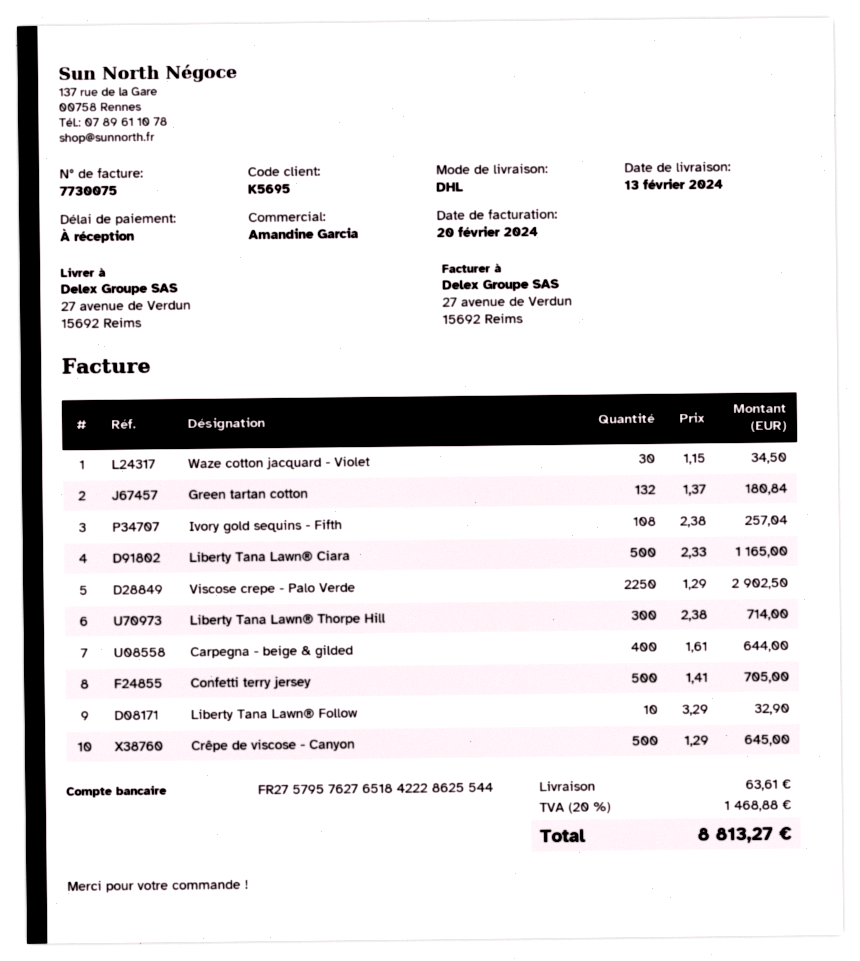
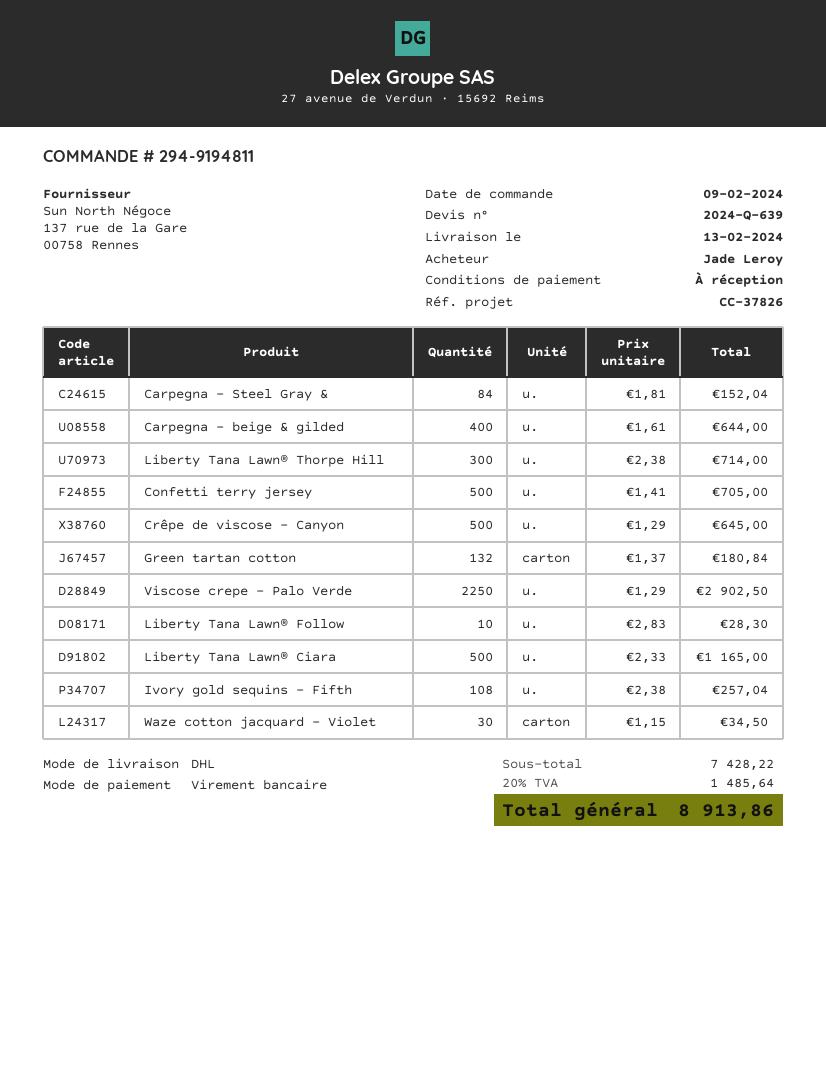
Liberty Tana Lawn® Follow: 10 x 3.29 = 32.90 -> 10 x 2.83 = 28.30
Carpegna - Steel Gray &: none -> 84 x 1.81 = 152.04
shipping: 63.61 -> none
tax: 20% = 1468.88 -> 20% = 1485.64
total: 8813.27 -> 8913.86

